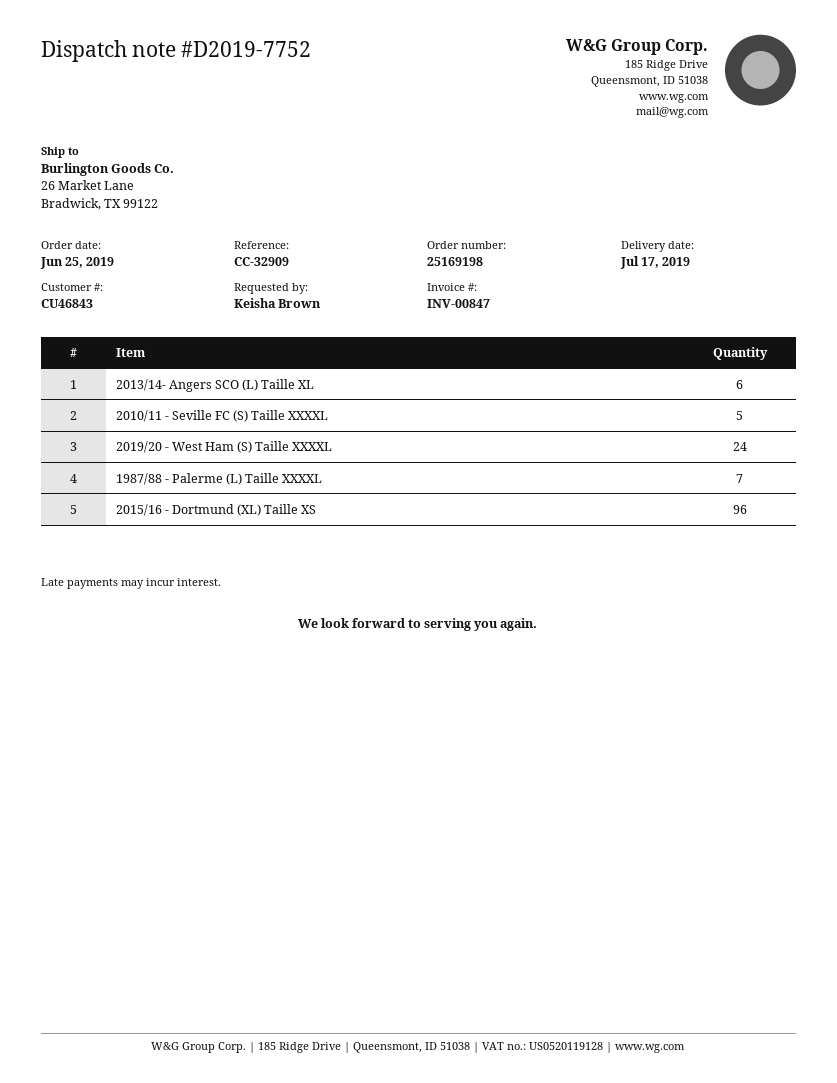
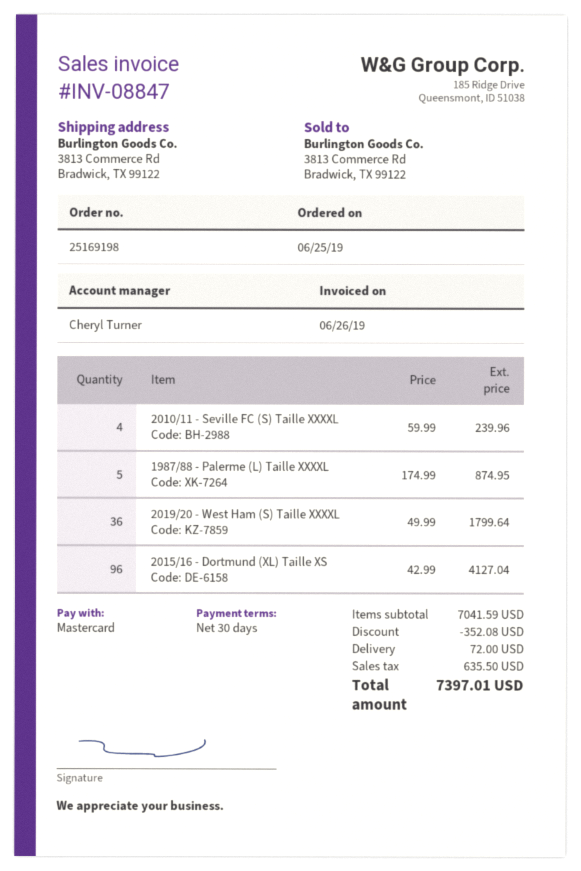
invoice number: INV-00847 -> INV-08847
ship to: 26 Market Lane, Bradwick, TX 99122 -> 3813 Commerce Rd, Bradwick, TX 99122
2013/14- Angers SCO (L) Taille XL: 6 -> none
2010/11 - Seville FC (S) Taille XXXXL: 5 -> 4
2019/20 - West Ham (S) Taille XXXXL: 24 -> 36
1987/88 - Palerme (L) Taille XXXXL: 7 -> 5

